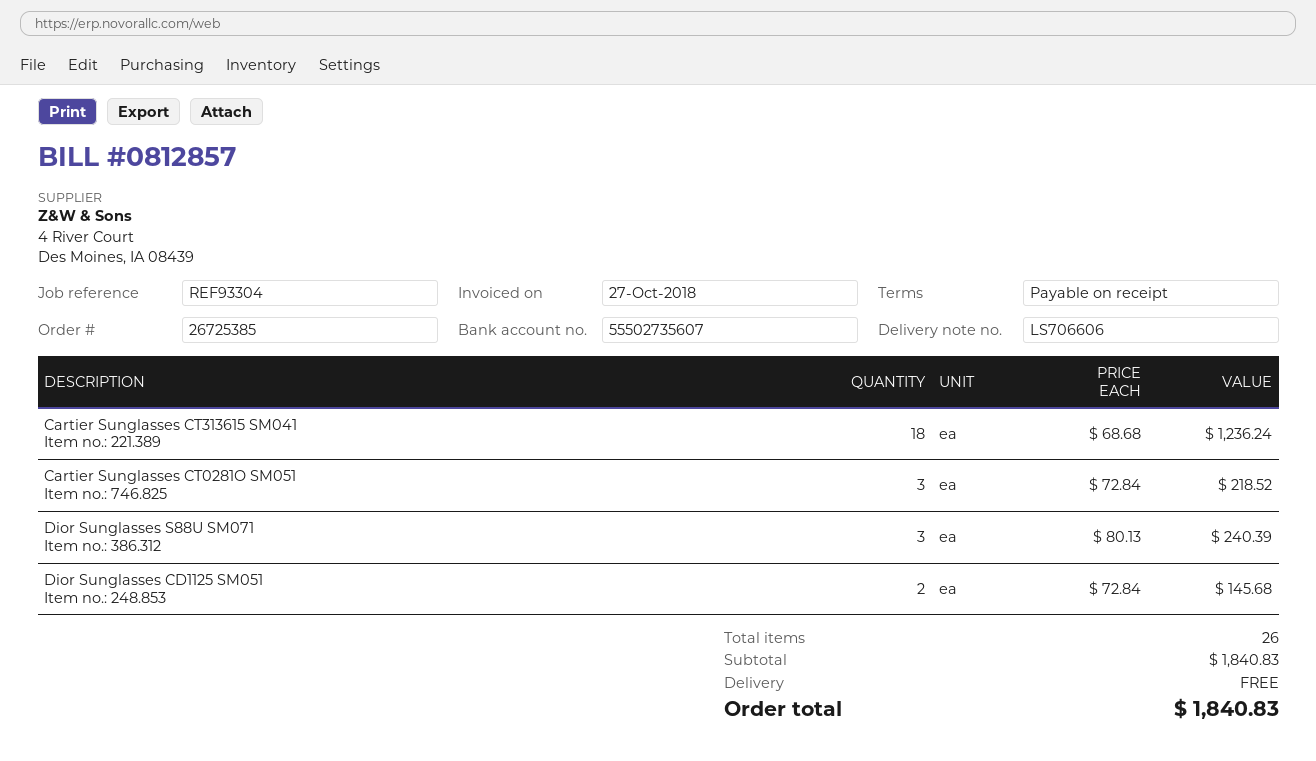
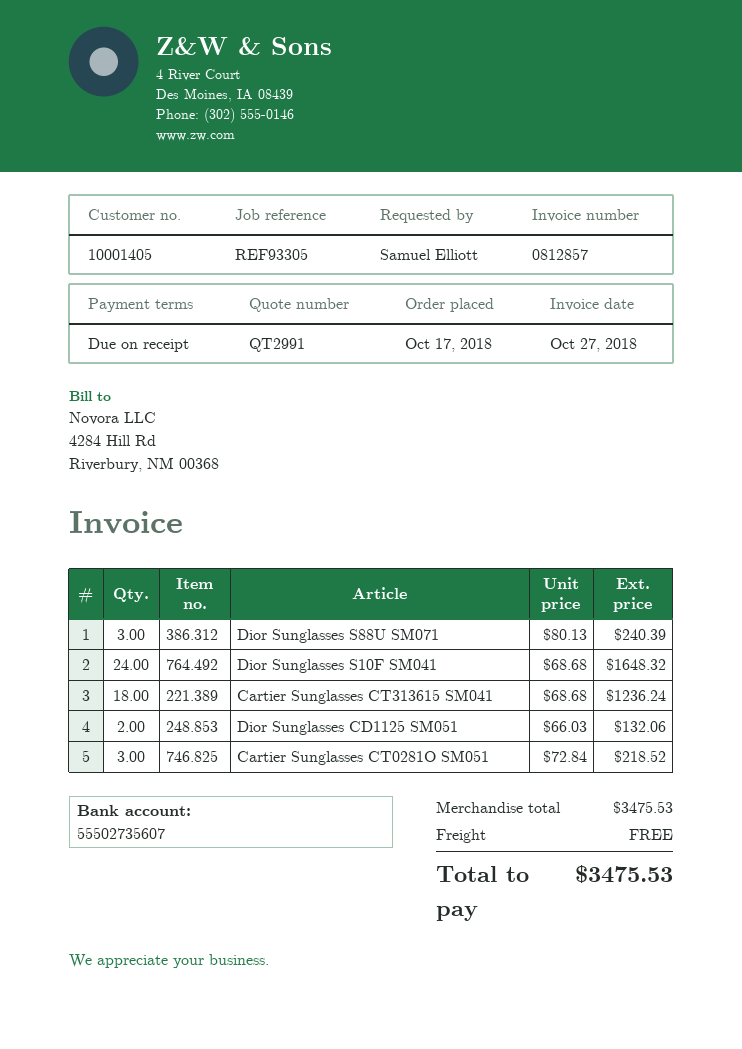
reference: REF93304 -> REF93305
Dior Sunglasses CD1125 SM051: 2 x 72.84 = 145.68 -> 2 x 66.03 = 132.06
Dior Sunglasses S10F SM041: none -> 24 x 68.68 = 1648.32
subtotal: 1840.83 -> 3475.53
total: 1840.83 -> 3475.53

